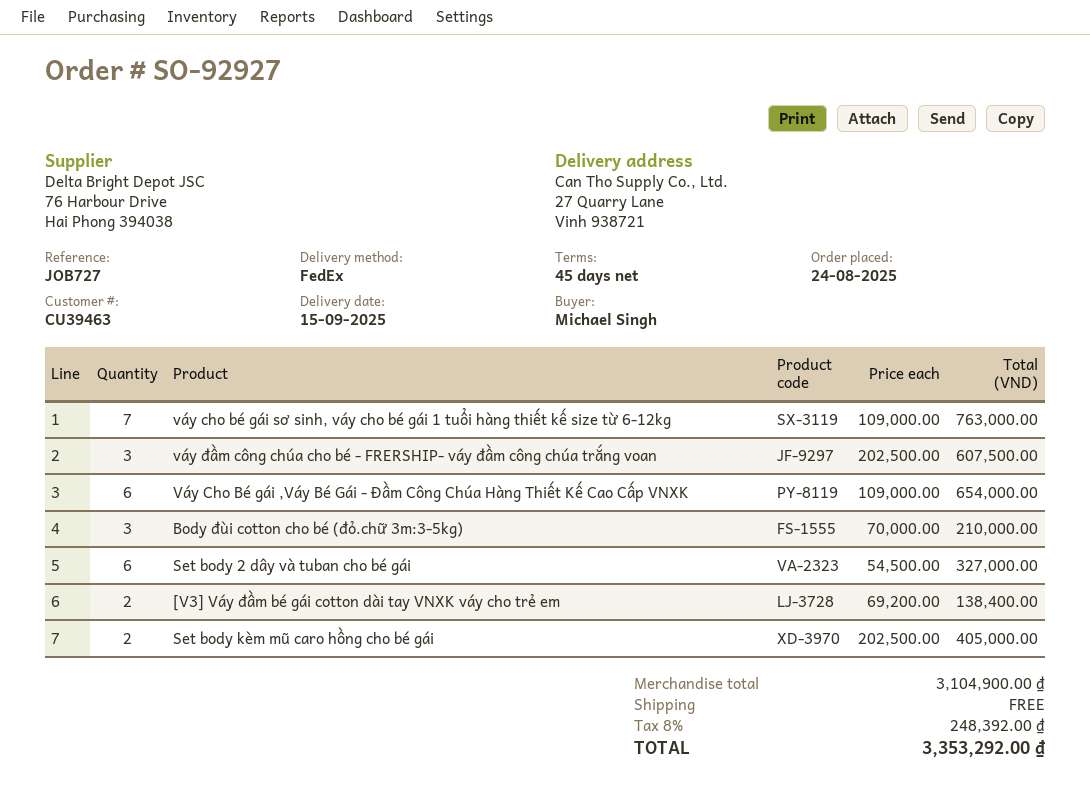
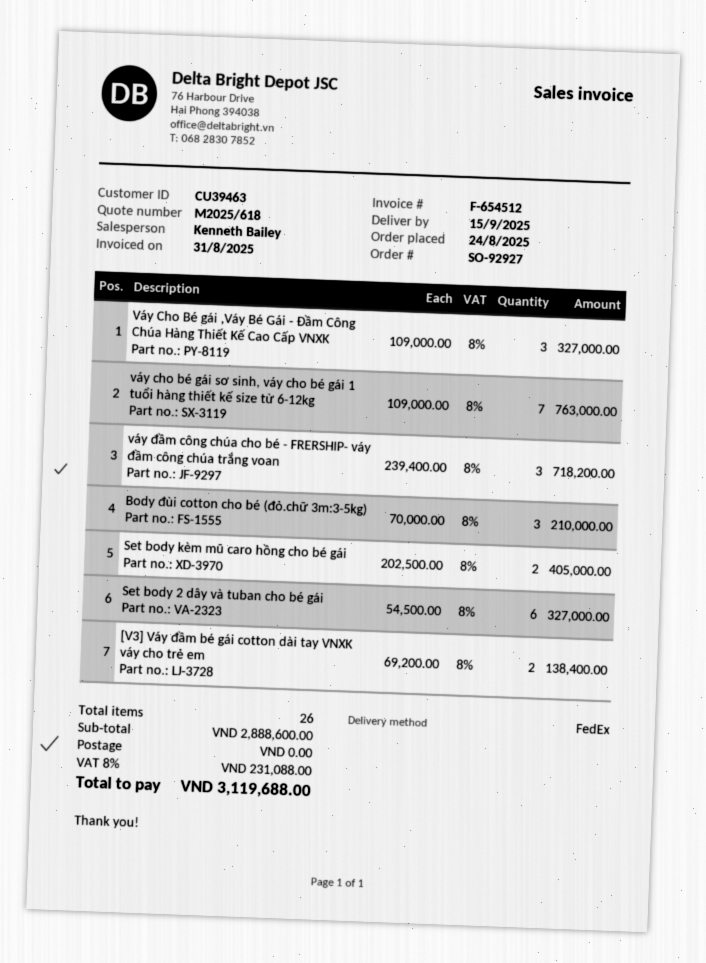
váy đầm công chúa cho bé - FRERSHIP- váy đầm công chúa trắng voan: 3 x 202500.00 = 607500.00 -> 3 x 239400.00 = 718200.00
Váy Cho Bé gái ,Váy Bé Gái - Đầm Công Chúa Hàng Thiết Kế Cao Cấp VNXK: 6 x 109000.00 = 654000.00 -> 3 x 109000.00 = 327000.00
subtotal: 3104900.00 -> 2888600.00
tax: 8% = 248392.00 -> 8% = 231088.00
total: 3353292.00 -> 3119688.00

